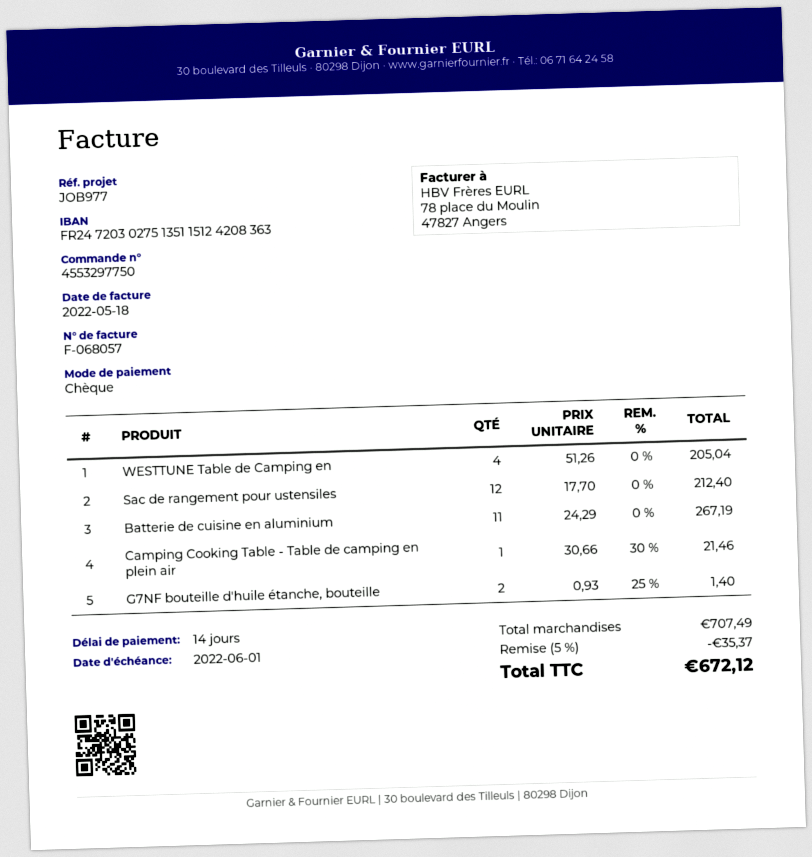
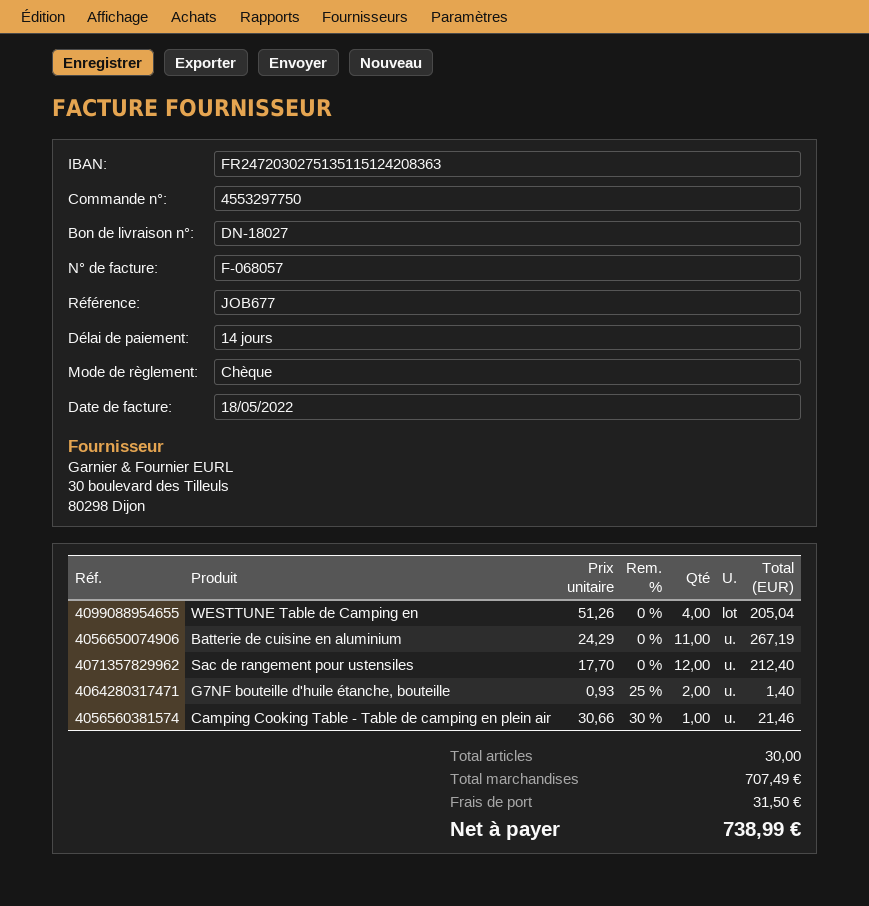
reference: JOB977 -> JOB677
discount: 5% = 35.37 -> none
shipping: none -> 31.50
total: 672.12 -> 738.99

